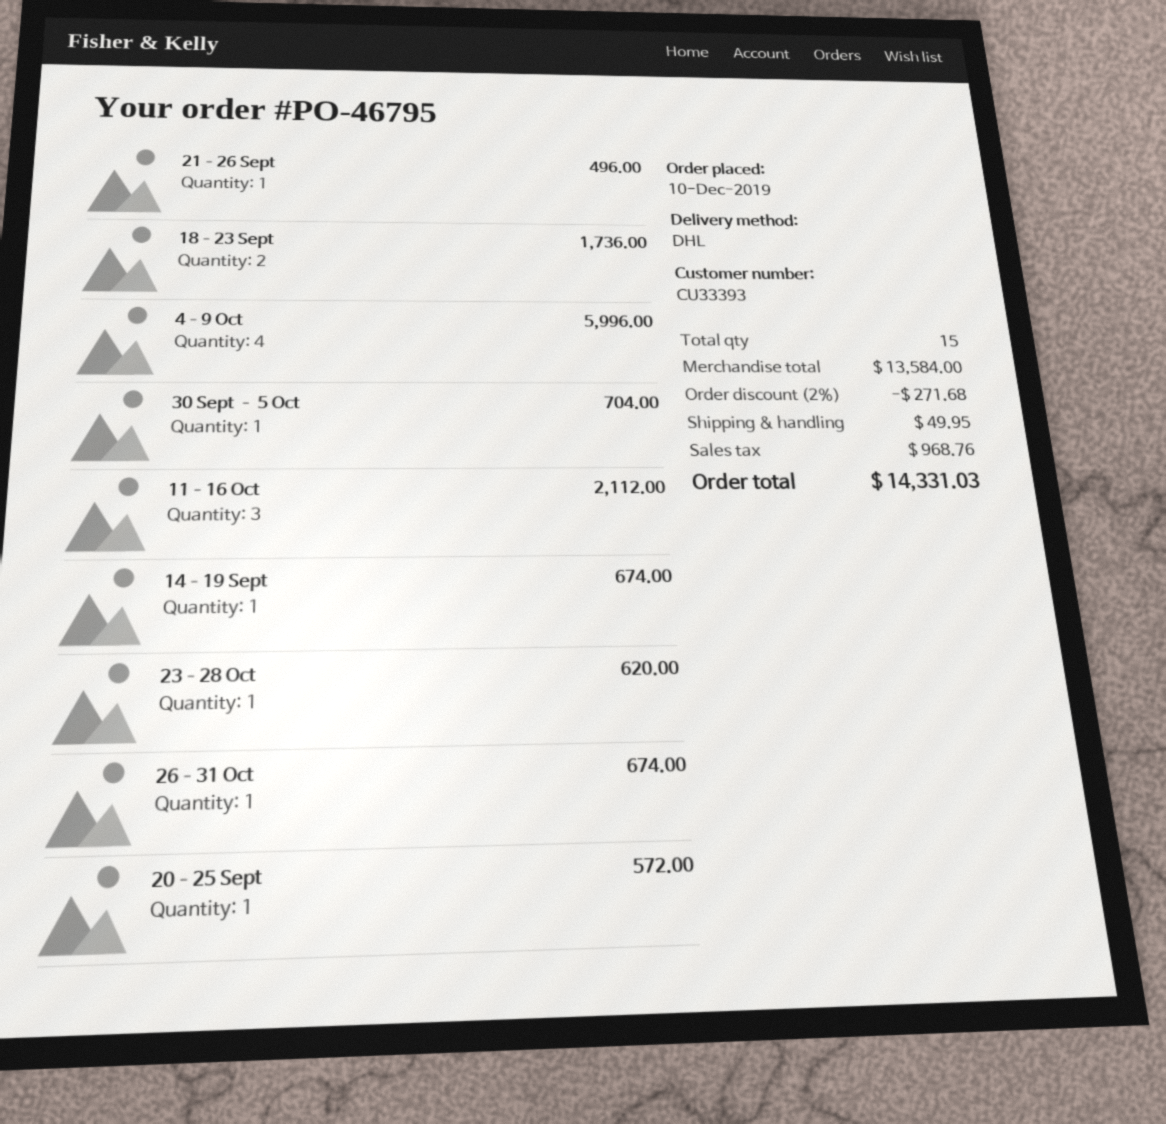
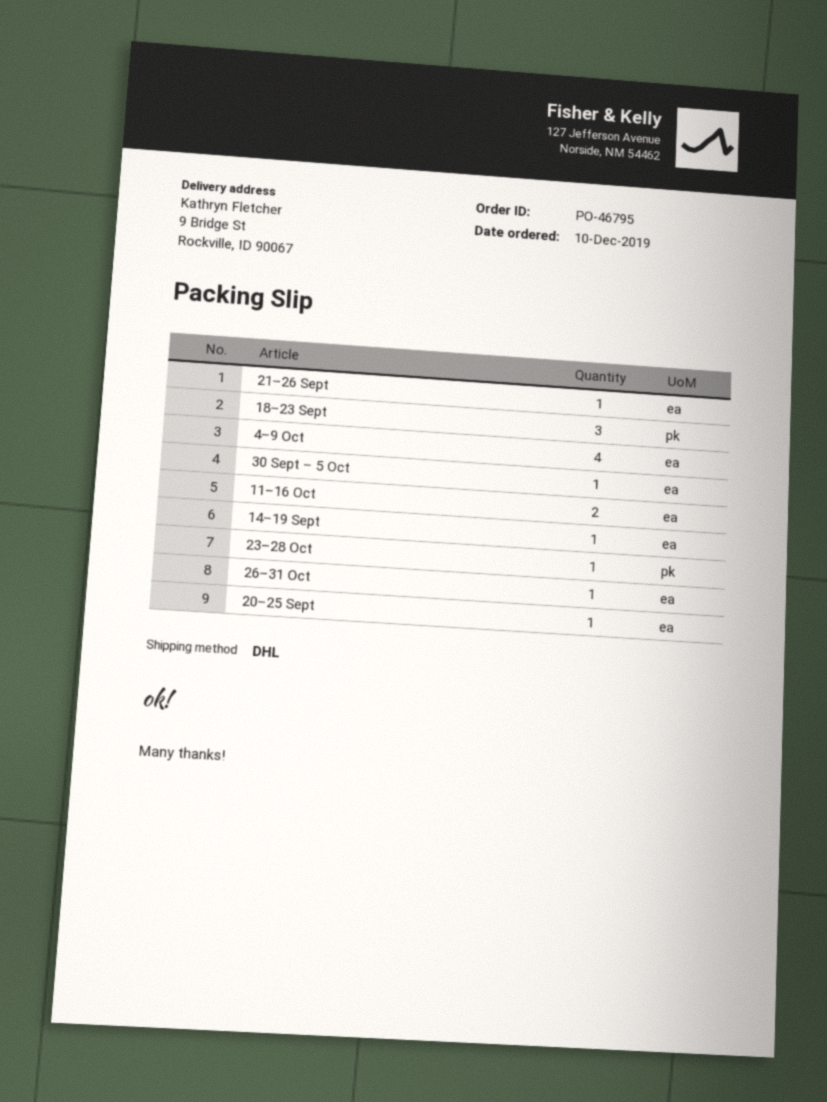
18–23 Sept: 2 -> 3
11–16 Oct: 3 -> 2

